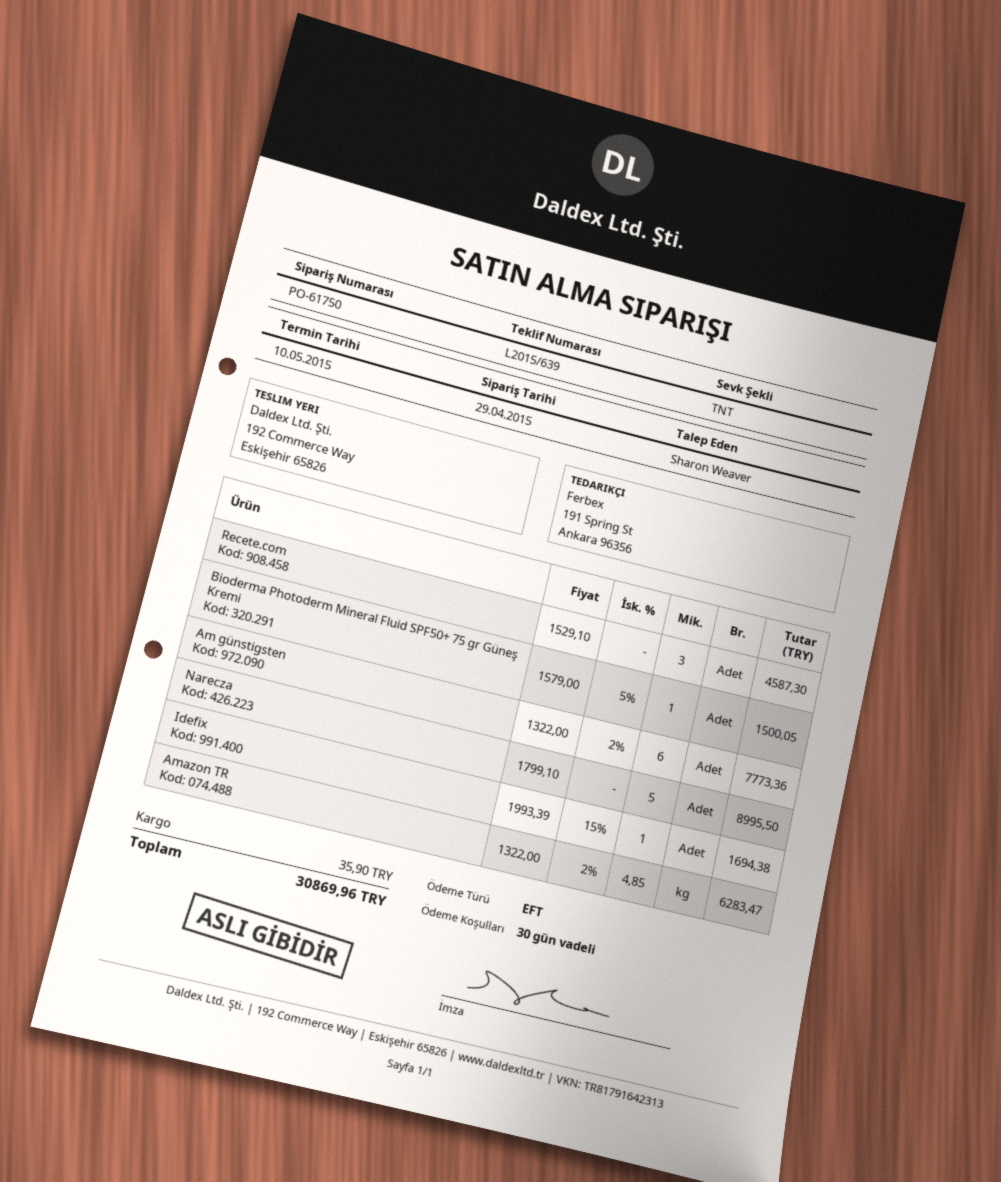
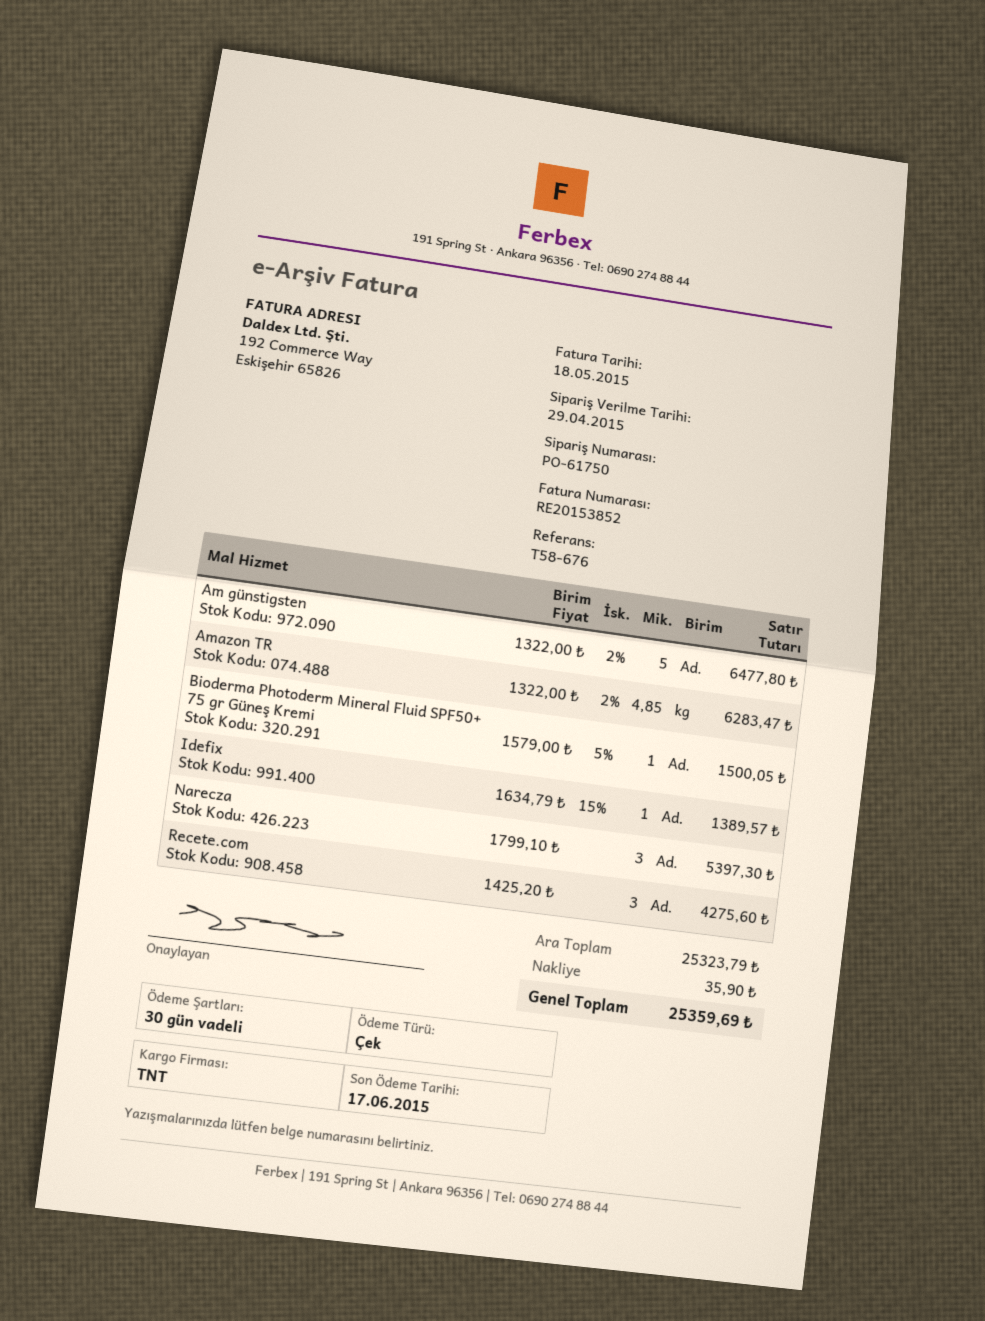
payment method: bank transfer -> cheque
Recete.com: 3 x 1529.10 = 4587.30 -> 3 x 1425.20 = 4275.60
Am günstigsten: 6 x 1322.00 - 2% = 7773.36 -> 5 x 1322.00 - 2% = 6477.80
Narecza: 5 x 1799.10 = 8995.50 -> 3 x 1799.10 = 5397.30
Idefix: 1 x 1993.39 - 15% = 1694.38 -> 1 x 1634.79 - 15% = 1389.57
total: 30869.96 -> 25359.69

